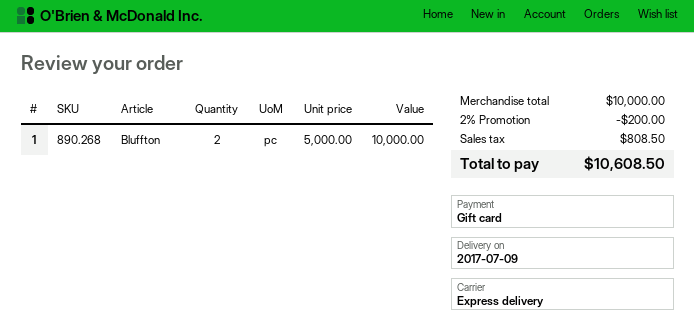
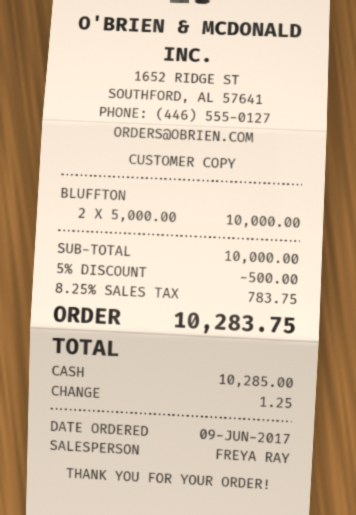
payment method: gift card -> cash
discount: 2% = 200.00 -> 5% = 500.00
tax: 808.50 -> 783.75
total: 10608.50 -> 10283.75

